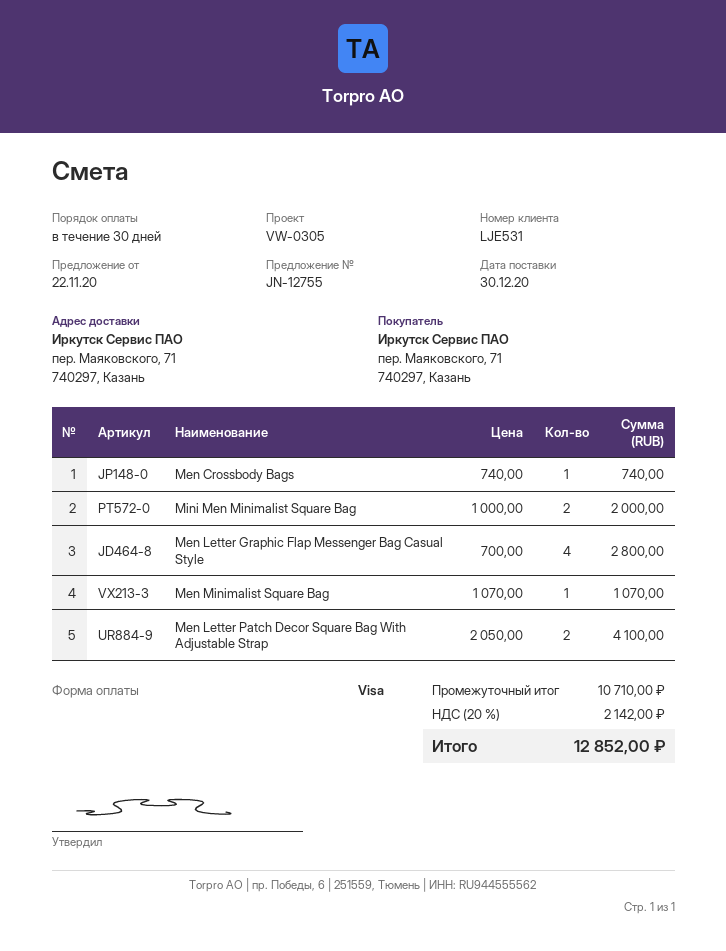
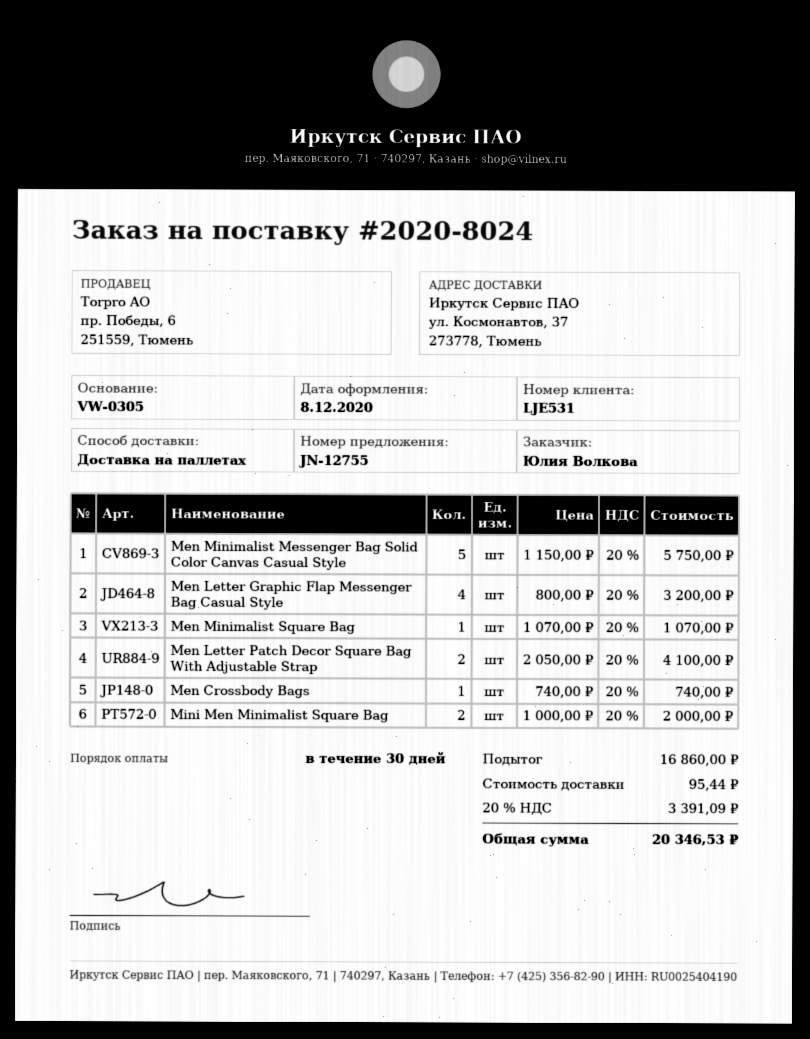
ship to: пер. Маяковского, 71, 740297, Казань -> ул. Космонавтов, 37, 273778, Тюмень
Men Letter Graphic Flap Messenger Bag Casual Style: 4 x 700.00 = 2800.00 -> 4 x 800.00 = 3200.00
Men Minimalist Messenger Bag Solid Color Canvas Casual Style: none -> 5 x 1150.00 = 5750.00
subtotal: 10710.00 -> 16860.00
shipping: none -> 95.44
tax: 20% = 2142.00 -> 20% = 3391.09
total: 12852.00 -> 20346.53

